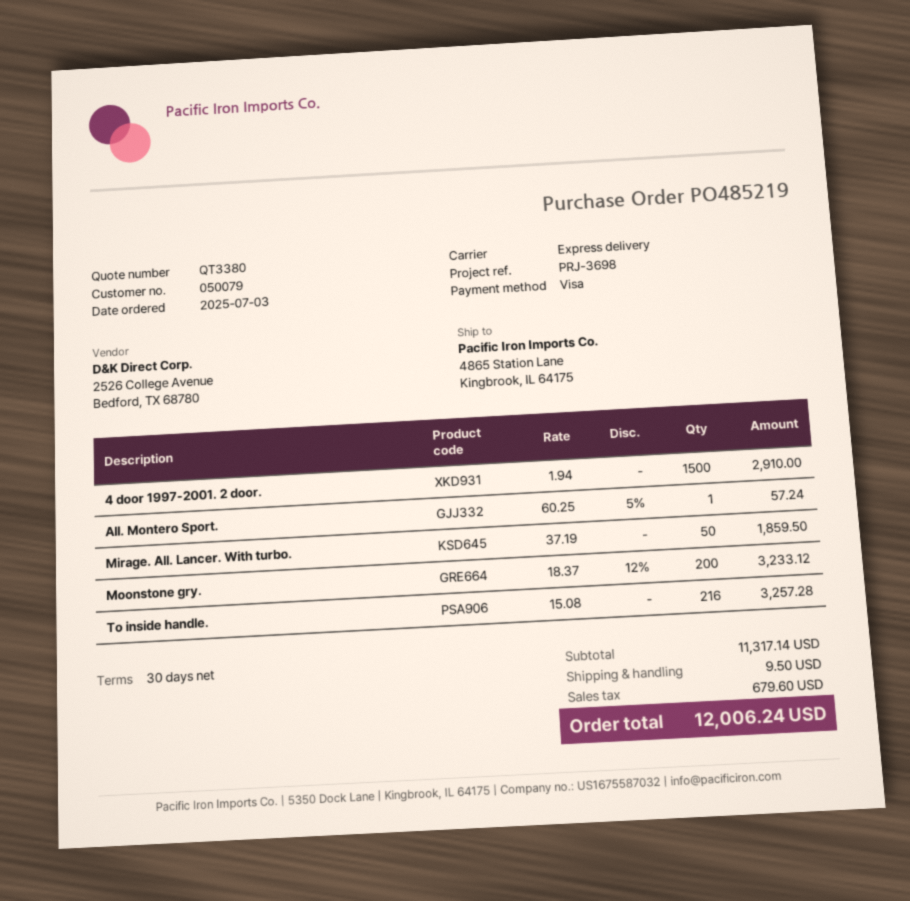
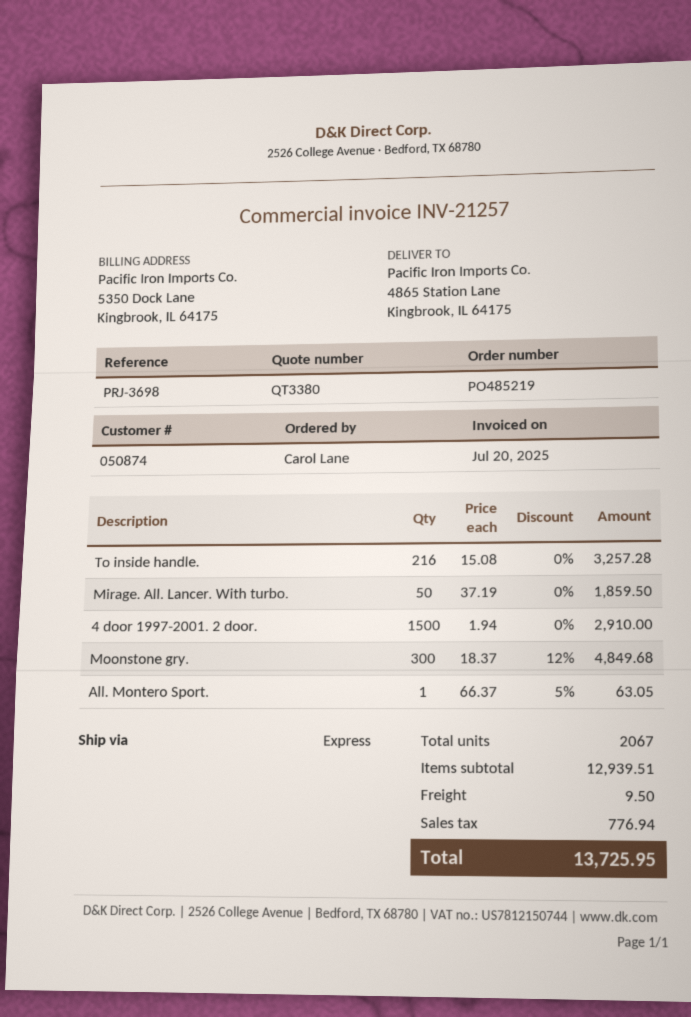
customer number: 050079 -> 050874
All. Montero Sport.: 1 x 60.25 - 5% = 57.24 -> 1 x 66.37 - 5% = 63.05
Moonstone gry.: 200 x 18.37 - 12% = 3233.12 -> 300 x 18.37 - 12% = 4849.68
subtotal: 11317.14 -> 12939.51
tax: 679.60 -> 776.94
total: 12006.24 -> 13725.95

